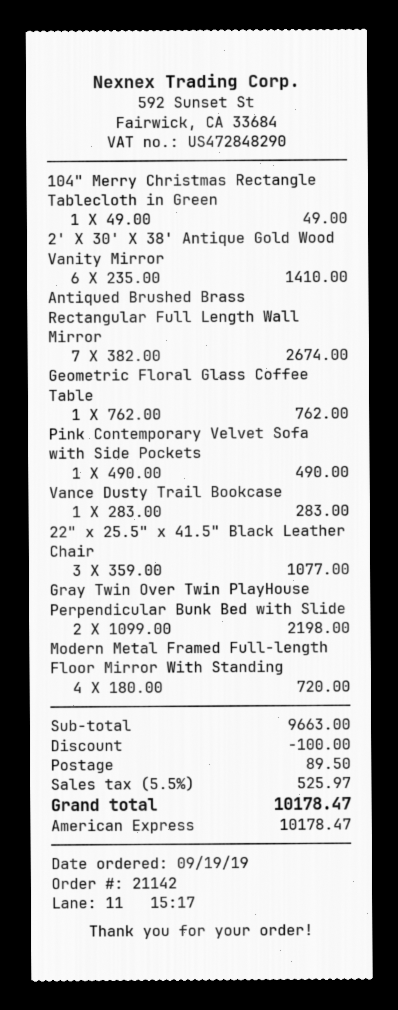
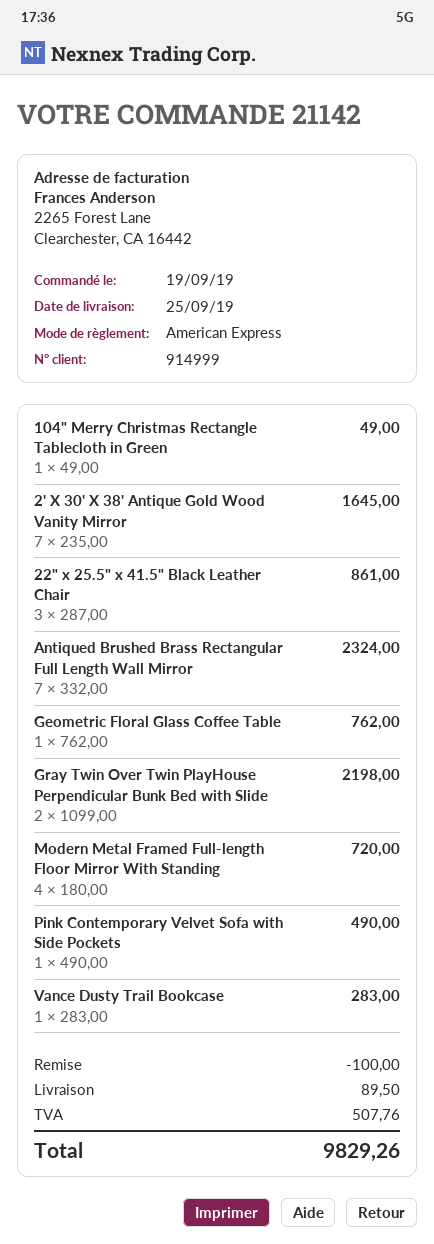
2' X 30' X 38' Antique Gold Wood Vanity Mirror: 6 x 235.00 = 1410.00 -> 7 x 235.00 = 1645.00
Antiqued Brushed Brass Rectangular Full Length Wall Mirror: 7 x 382.00 = 2674.00 -> 7 x 332.00 = 2324.00
22" x 25.5" x 41.5" Black Leather Chair: 3 x 359.00 = 1077.00 -> 3 x 287.00 = 861.00
tax: 525.97 -> 507.76
total: 10178.47 -> 9829.26

